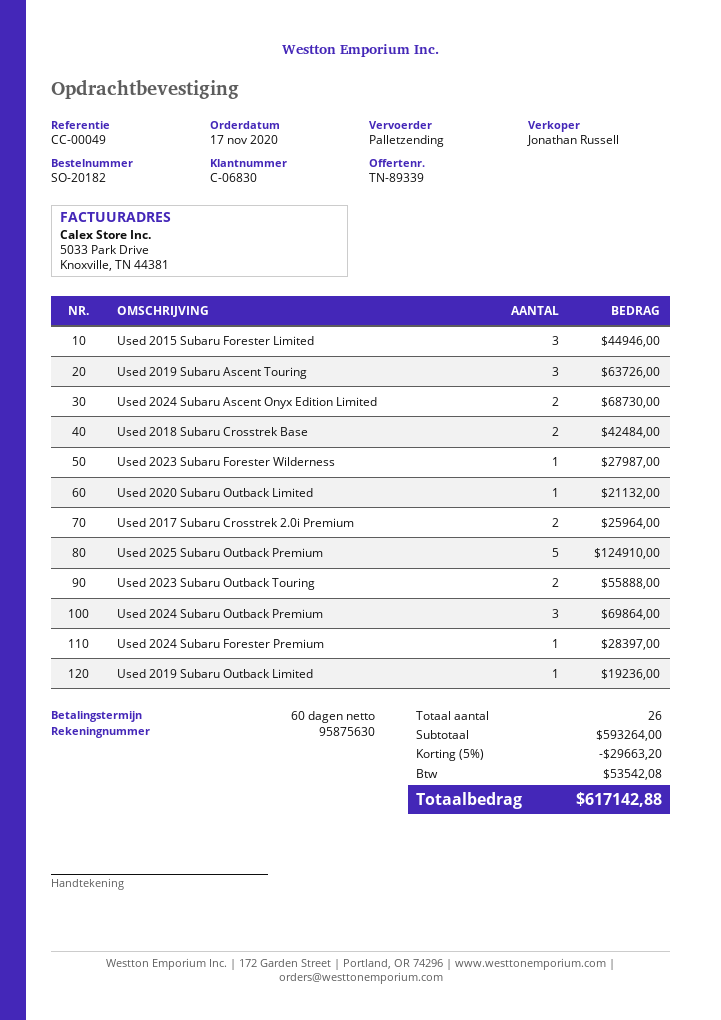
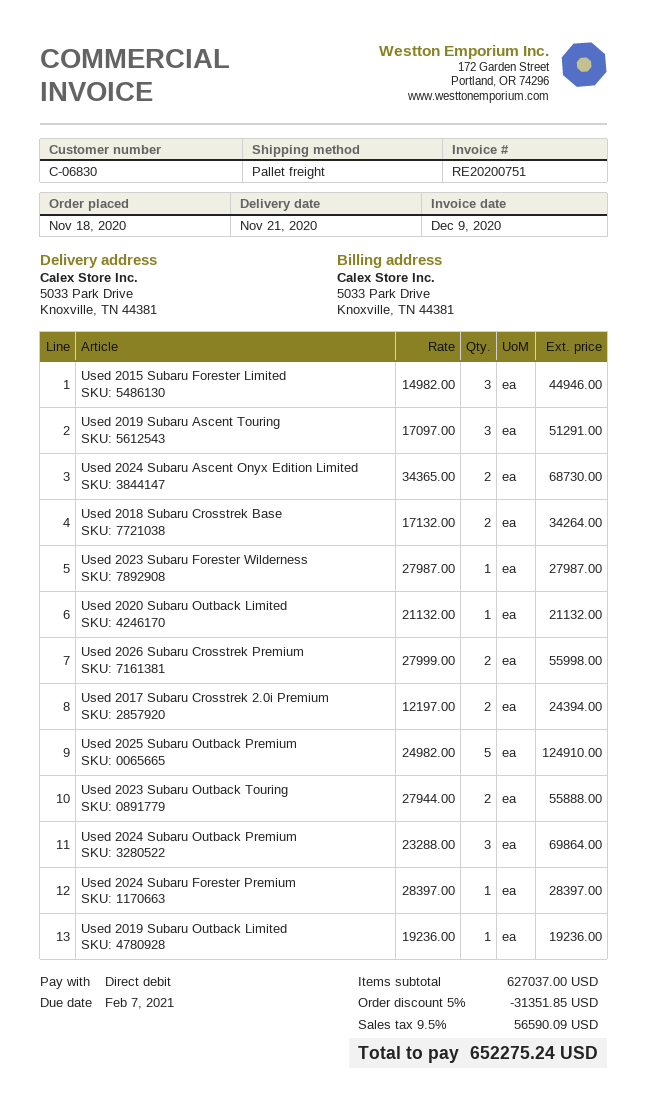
order date: 2020-11-17 -> 2020-11-18
Used 2019 Subaru Ascent Touring: 3 for 63726.00 -> 3 for 51291.00
Used 2018 Subaru Crosstrek Base: 2 for 42484.00 -> 2 for 34264.00
Used 2017 Subaru Crosstrek 2.0i Premium: 2 for 25964.00 -> 2 for 24394.00
Used 2026 Subaru Crosstrek Premium: none -> 2 for 55998.00
subtotal: 593264.00 -> 627037.00
discount: 5% = 29663.20 -> 5% = 31351.85
tax: 53542.08 -> 56590.09
total: 617142.88 -> 652275.24

